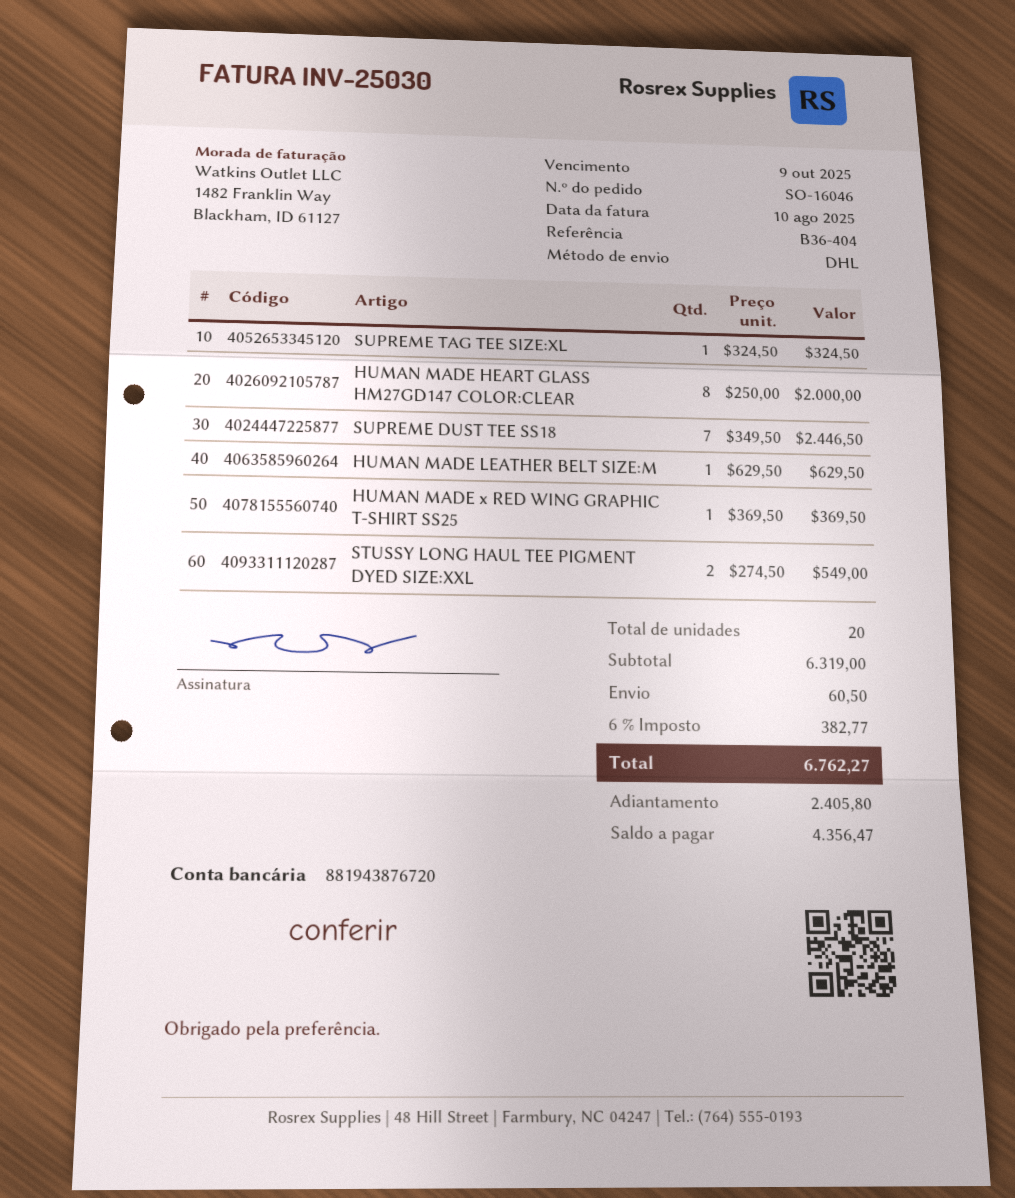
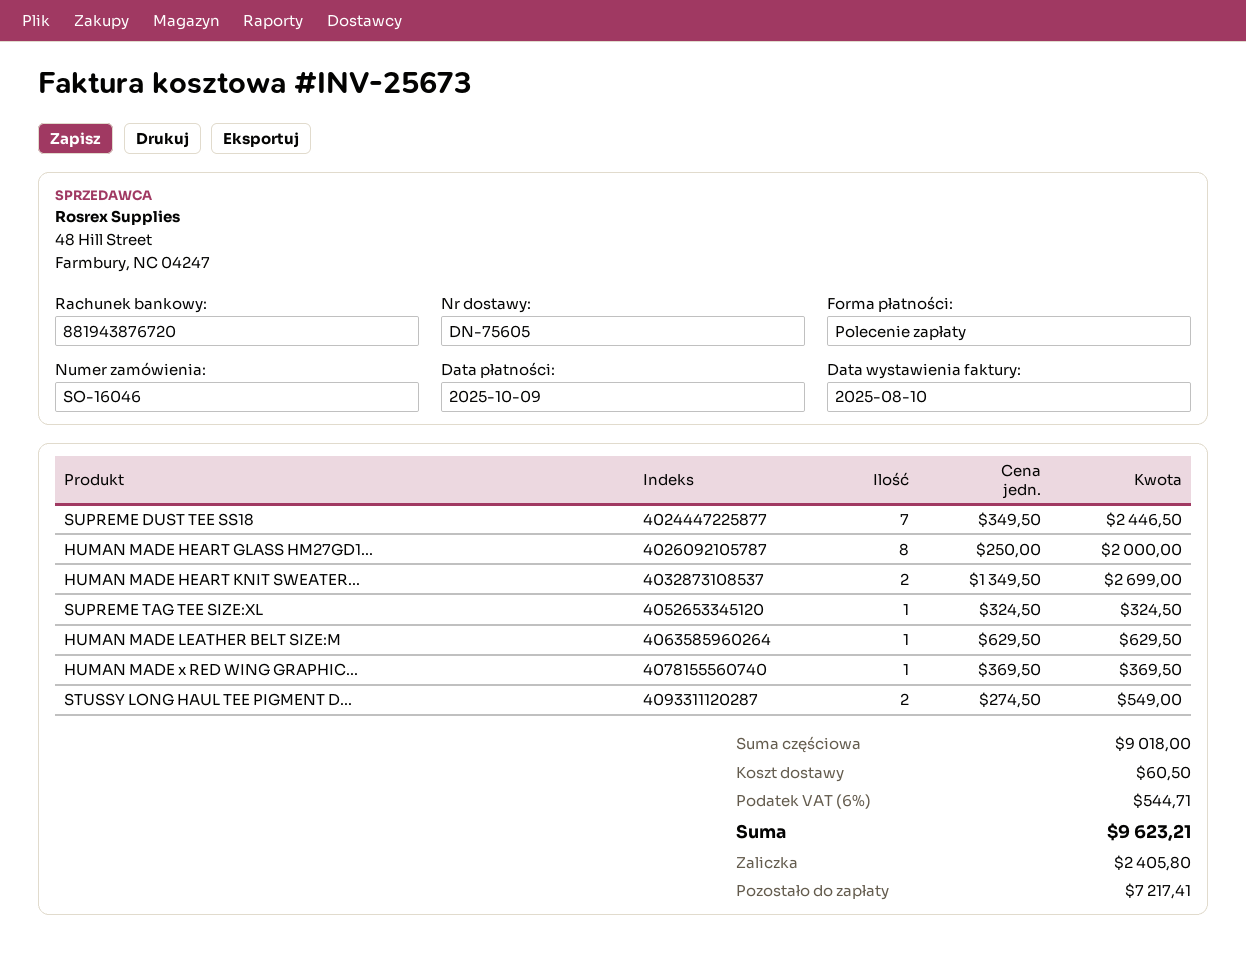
invoice number: INV-25030 -> INV-25673
HUMAN MADE HEART KNIT SWEATER...: none -> 2 x 1349.50 = 2699.00
subtotal: 6319.00 -> 9018.00
tax: 6% = 382.77 -> 6% = 544.71
total: 6762.27 -> 9623.21
balance: 4356.47 -> 7217.41

